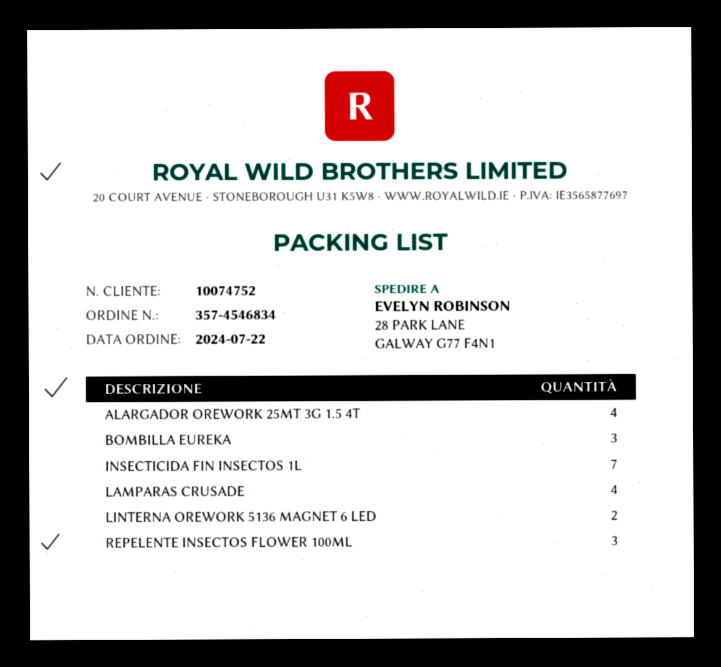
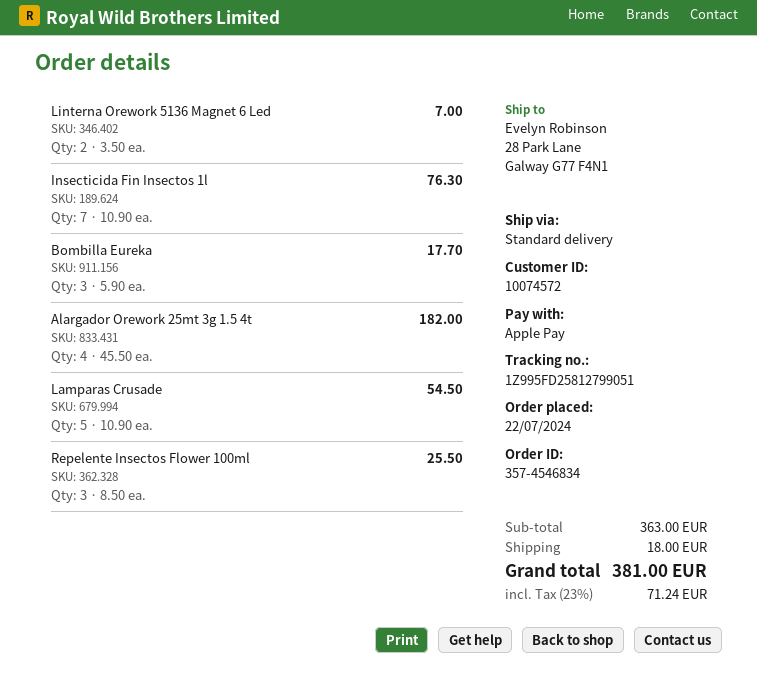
customer number: 10074752 -> 10074572
LAMPARAS CRUSADE: 4 -> 5

